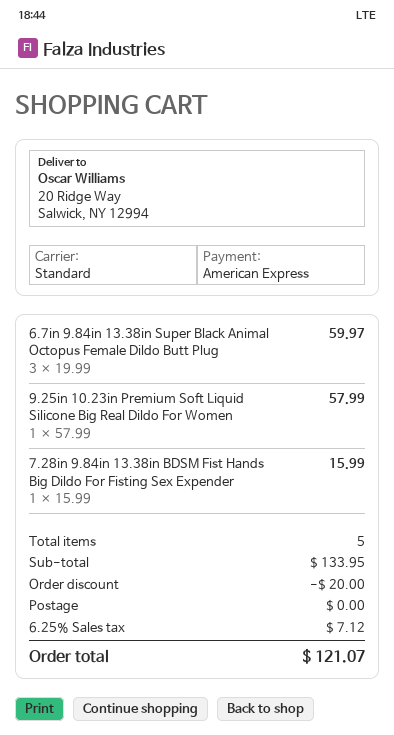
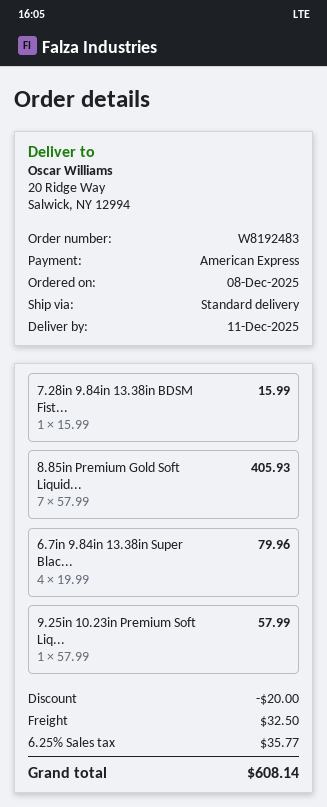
6.7in 9.84in 13.38in Super Black Animal Octopus Female Dildo Butt Plug: 3 x 19.99 = 59.97 -> 4 x 19.99 = 79.96
8.85in Premium Gold Soft Liquid...: none -> 7 x 57.99 = 405.93
shipping: 0.00 -> 32.50
tax: 6.25% = 7.12 -> 6.25% = 35.77
total: 121.07 -> 608.14

